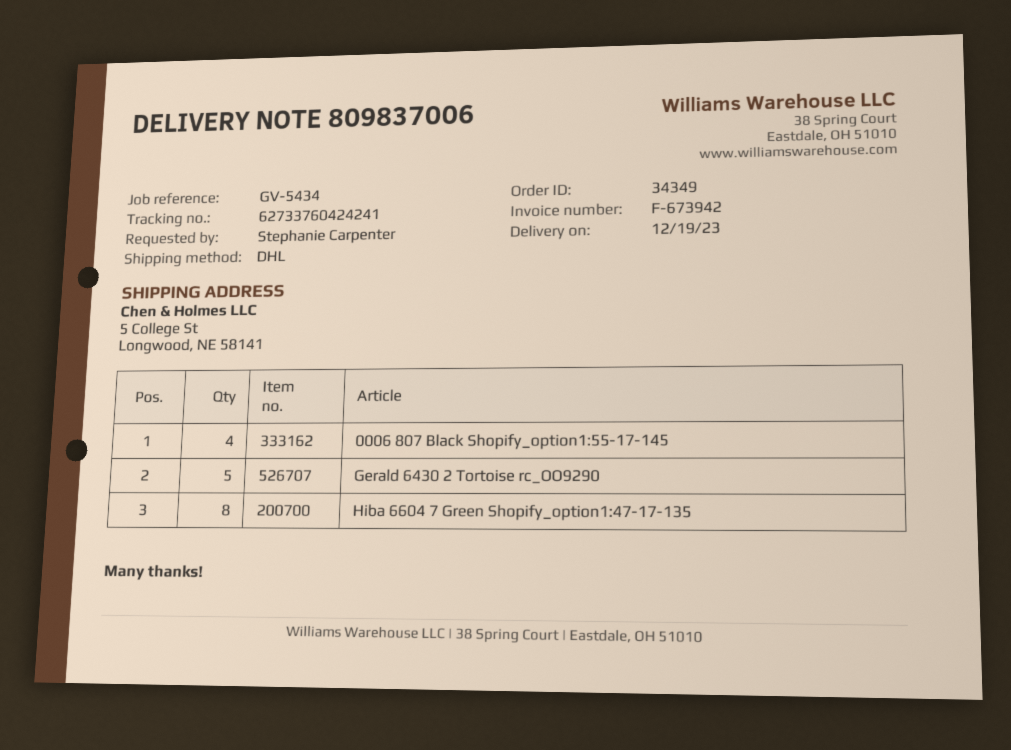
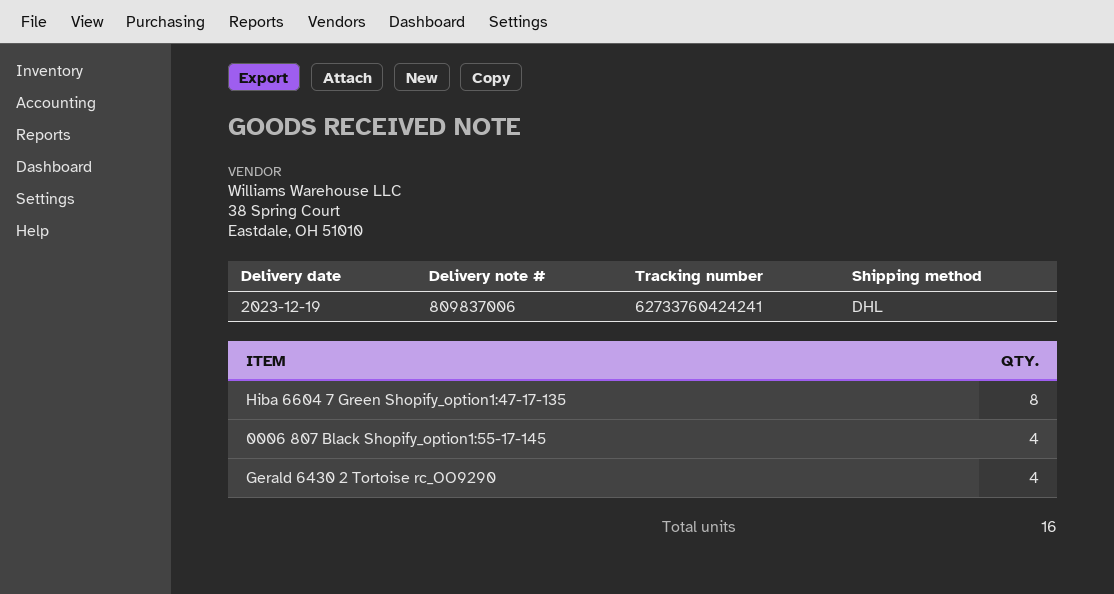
Gerald 6430 2 Tortoise rc_OO9290: 5 -> 4

